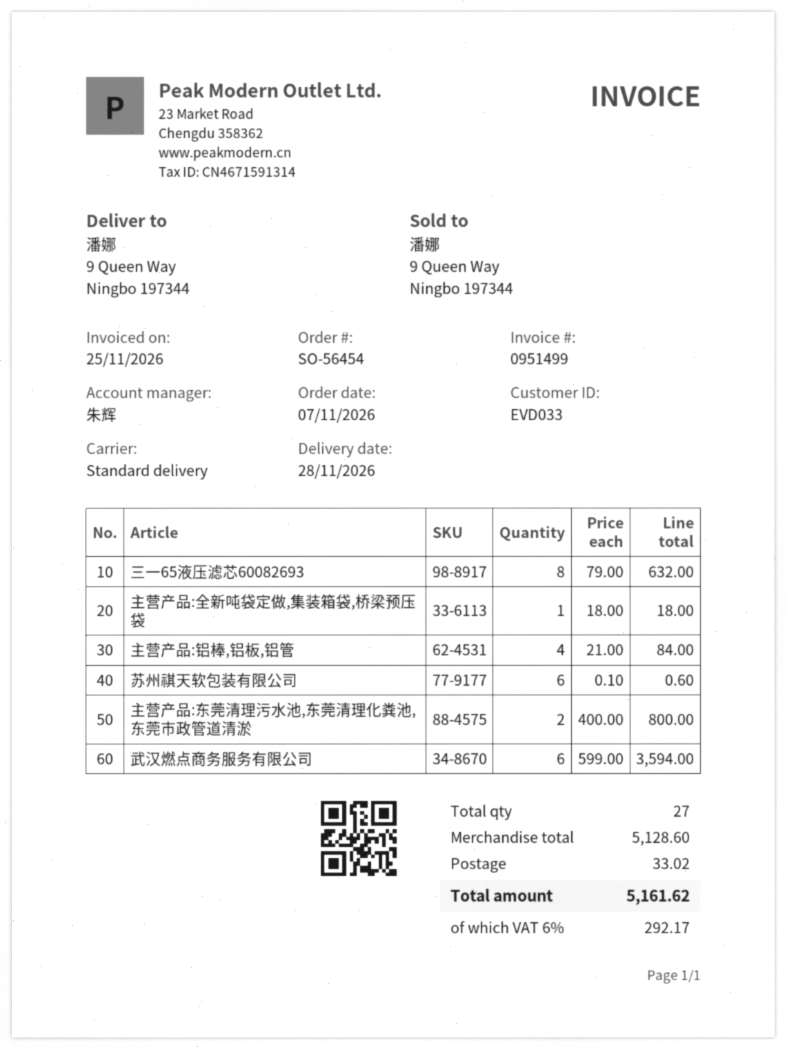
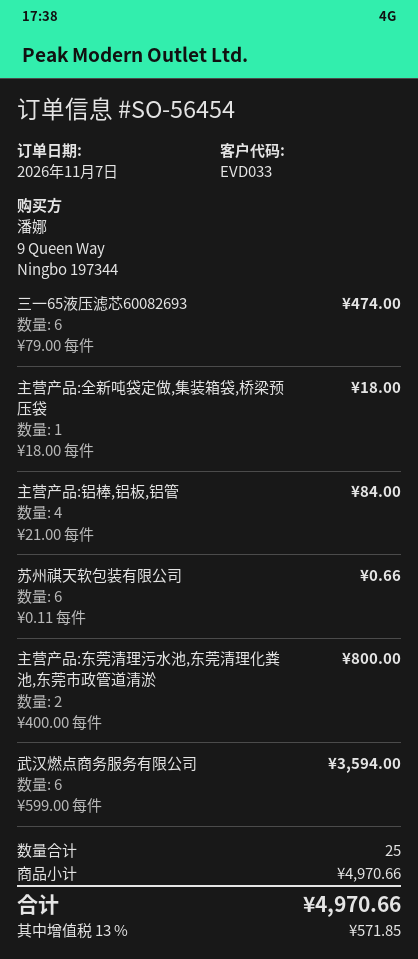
三一65液压滤芯60082693: 8 x 79.00 = 632.00 -> 6 x 79.00 = 474.00
苏州祺天软包装有限公司: 6 x 0.10 = 0.60 -> 6 x 0.11 = 0.66
total quantity: 27 -> 25
subtotal: 5128.60 -> 4970.66
shipping: 33.02 -> none
tax: 6% = 292.17 -> 13% = 571.85
total: 5161.62 -> 4970.66

